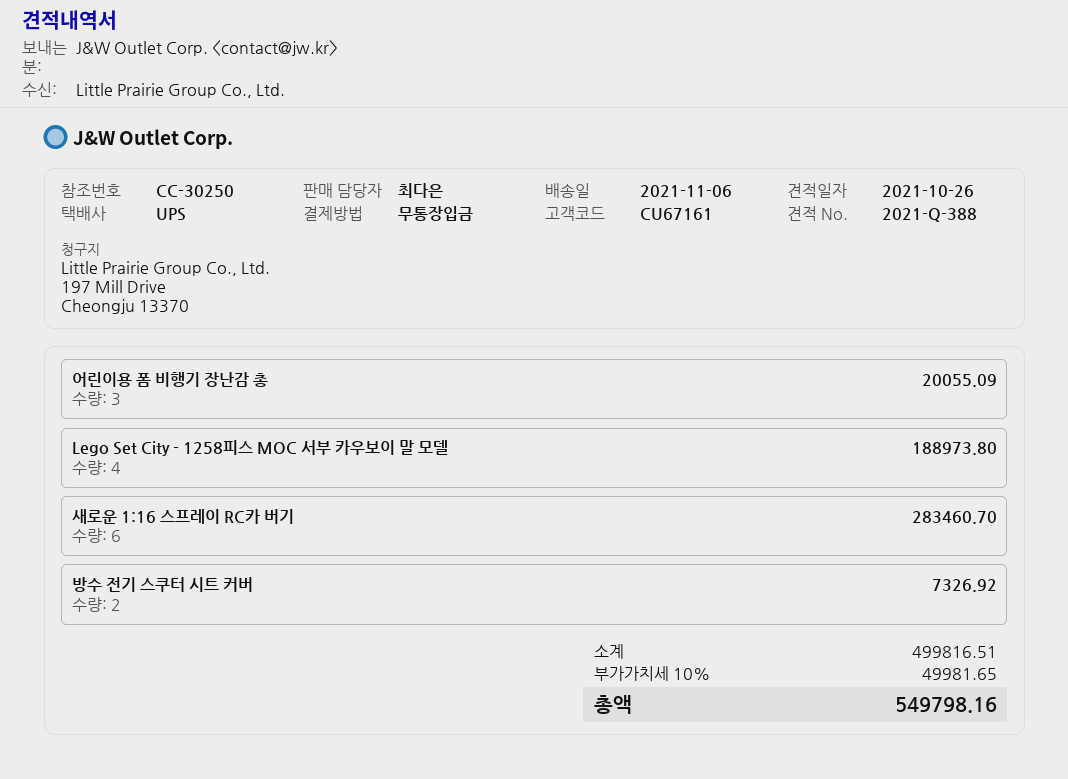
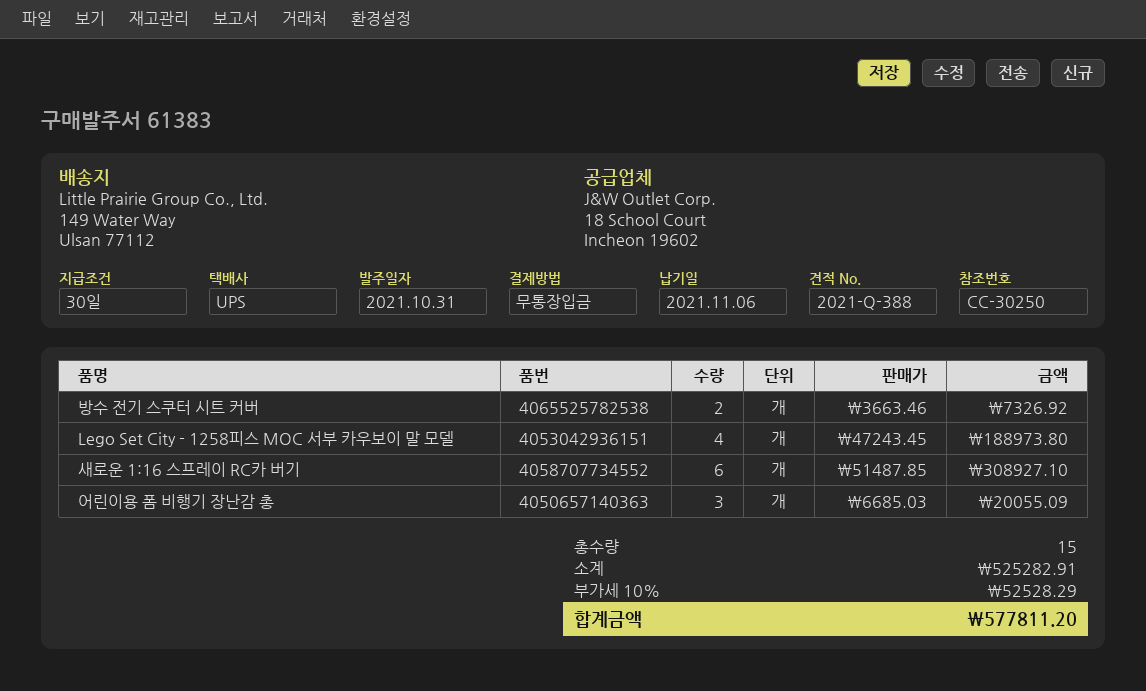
새로운 1:16 스프레이 RC카 버기: 6 for 283460.70 -> 6 for 308927.10
subtotal: 499816.51 -> 525282.91
tax: 10% = 49981.65 -> 10% = 52528.29
total: 549798.16 -> 577811.20

